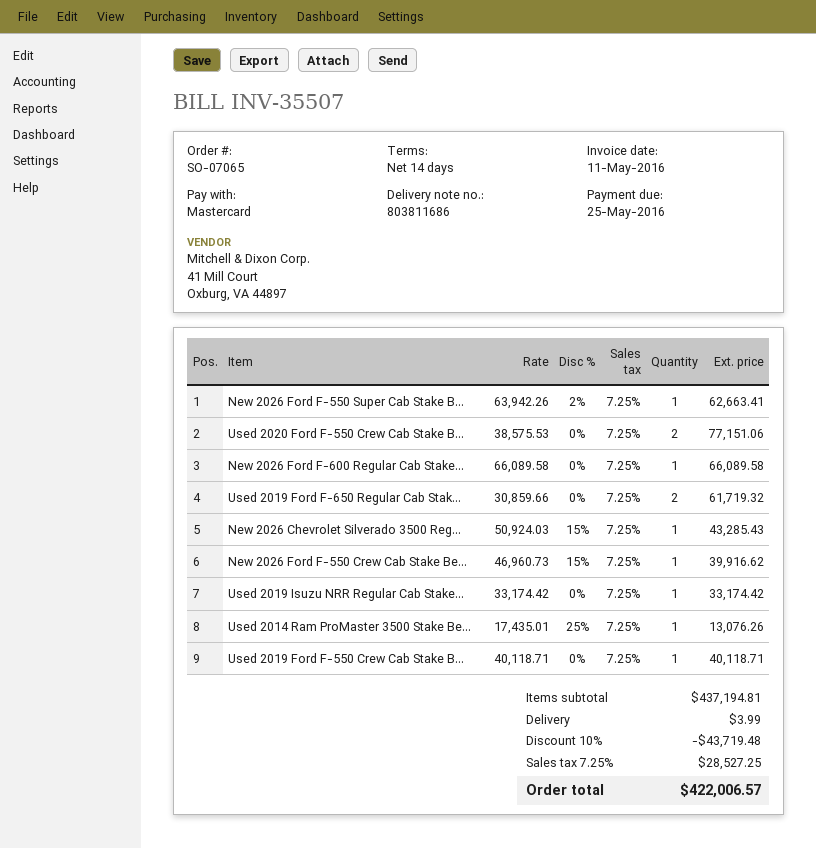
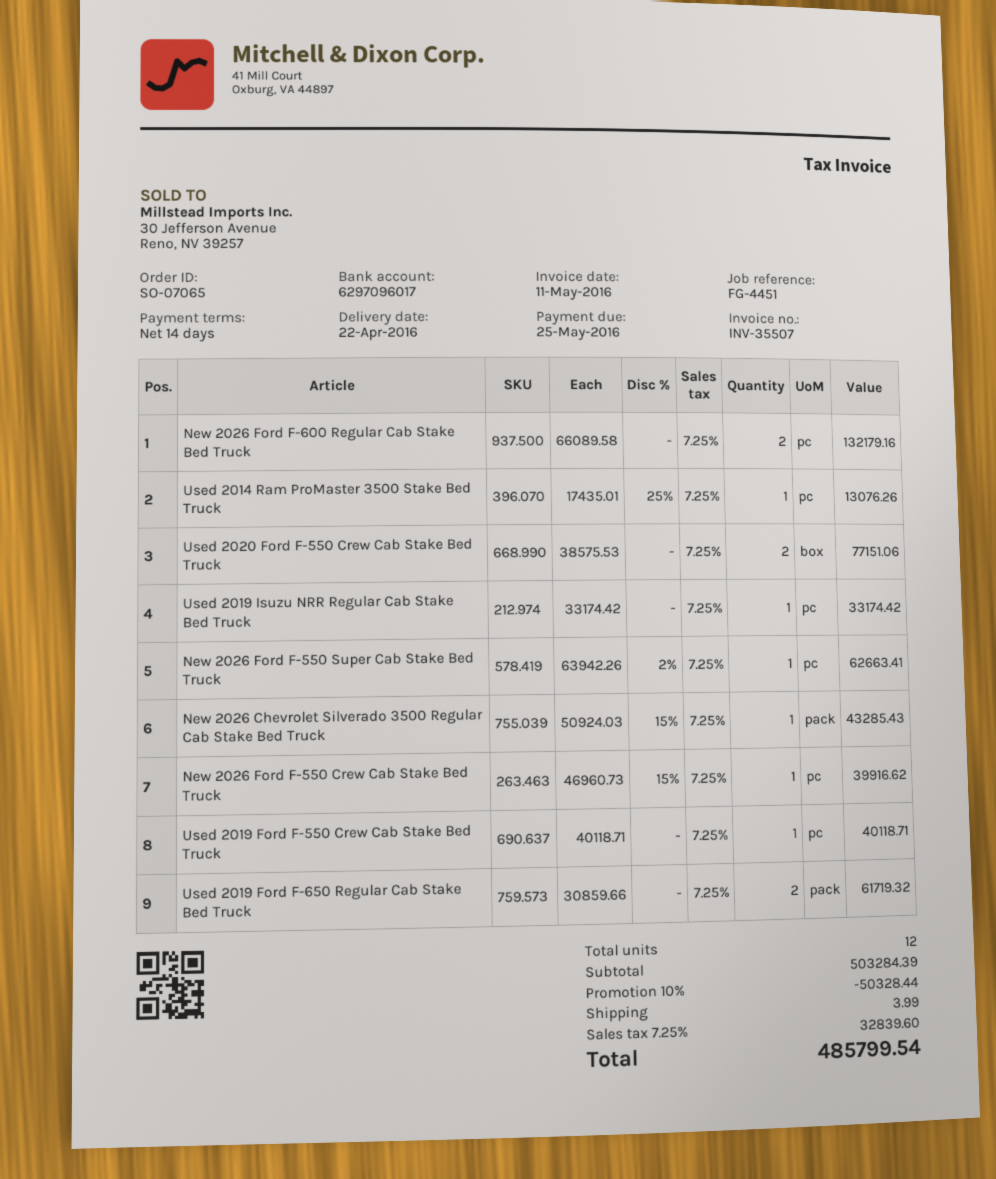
New 2026 Ford F-600 Regular Cab Stake...: 1 x 66089.58 = 66089.58 -> 2 x 66089.58 = 132179.16
subtotal: 437194.81 -> 503284.39
discount: 10% = 43719.48 -> 10% = 50328.44
tax: 7.25% = 28527.25 -> 7.25% = 32839.60
total: 422006.57 -> 485799.54

